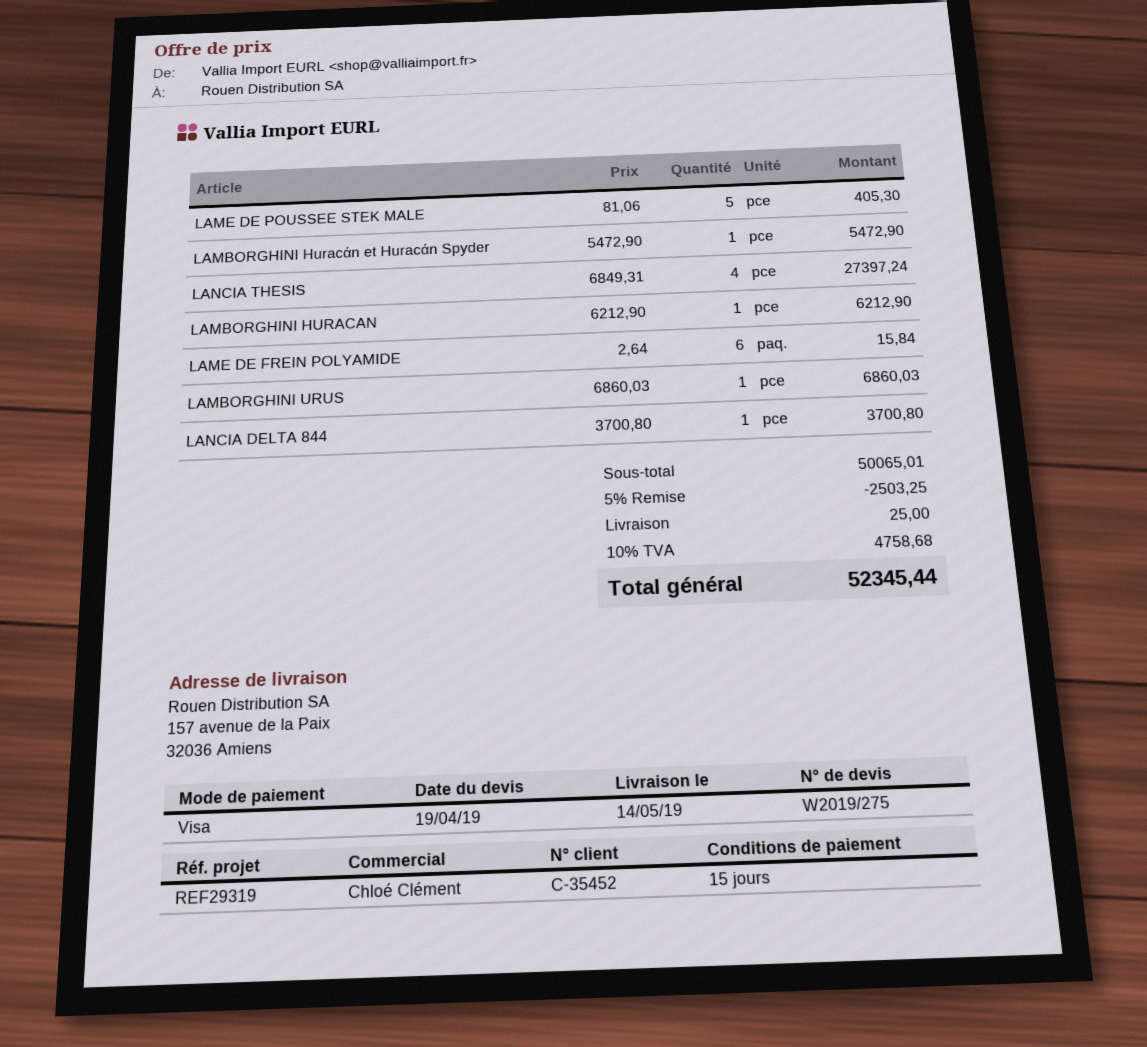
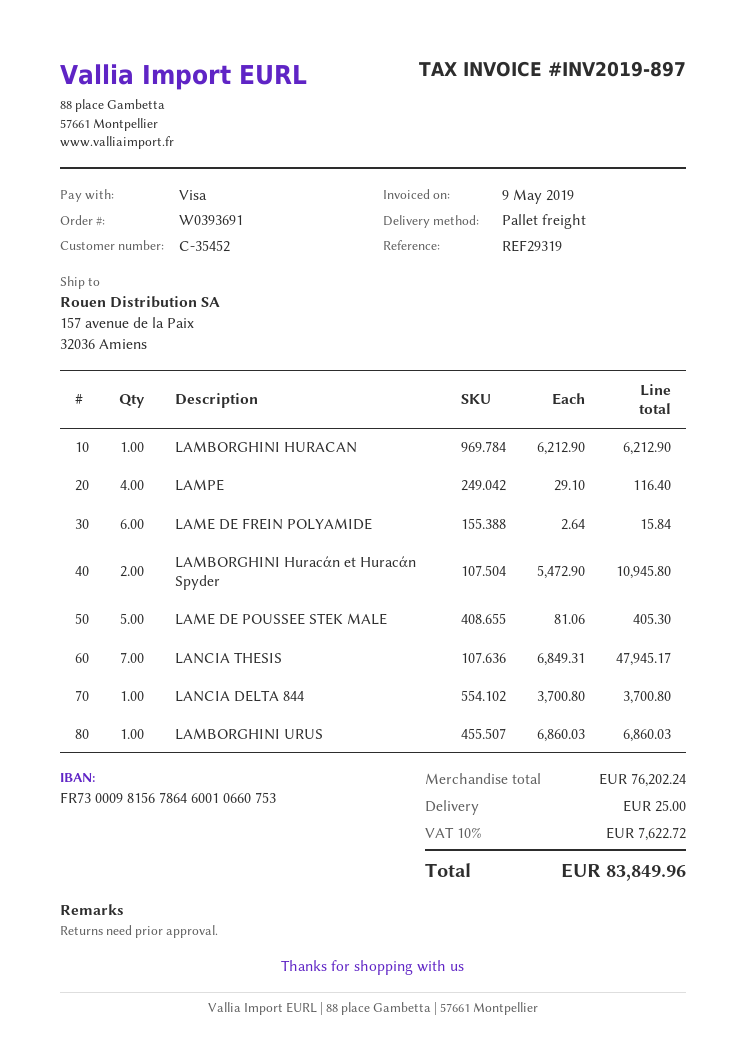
LAMBORGHINI Huracάn et Huracάn Spyder: 1 x 5472.90 = 5472.90 -> 2 x 5472.90 = 10945.80
LANCIA THESIS: 4 x 6849.31 = 27397.24 -> 7 x 6849.31 = 47945.17
LAMPE: none -> 4 x 29.10 = 116.40
subtotal: 50065.01 -> 76202.24
discount: 5% = 2503.25 -> none
tax: 10% = 4758.68 -> 10% = 7622.72
total: 52345.44 -> 83849.96

